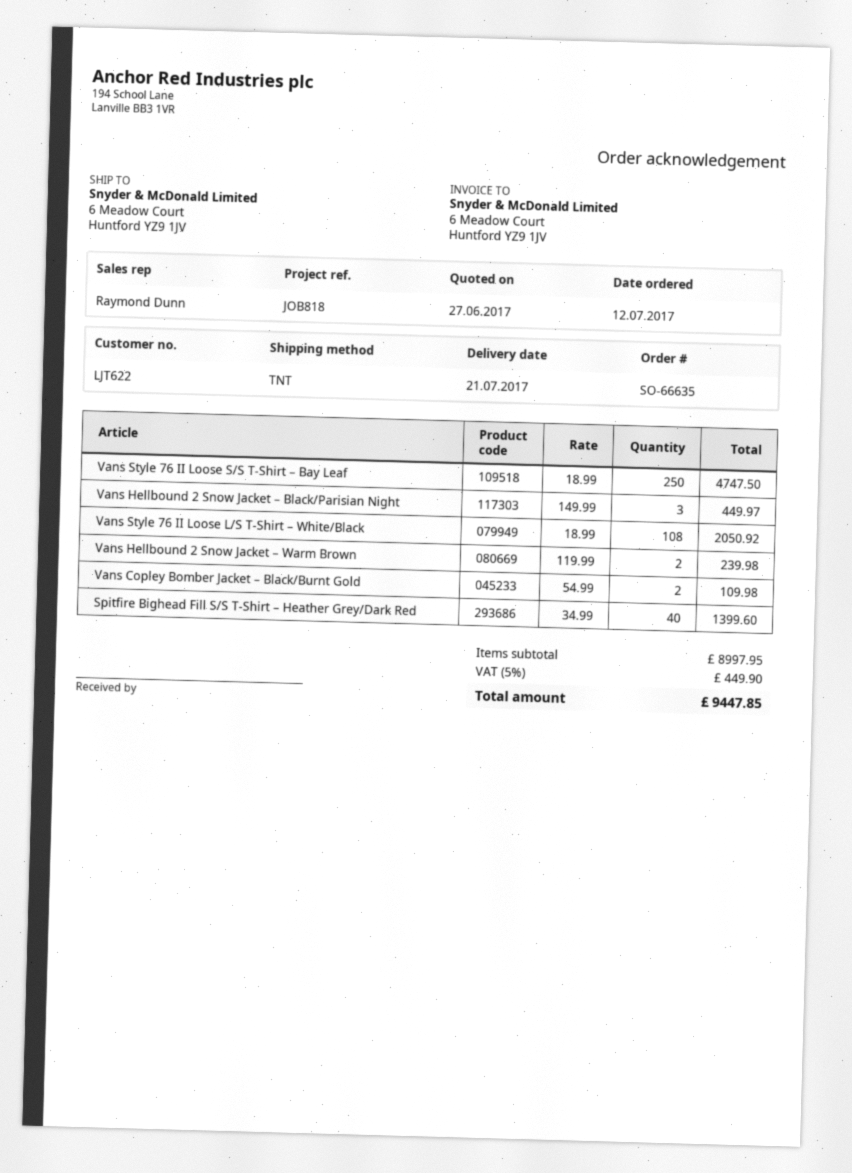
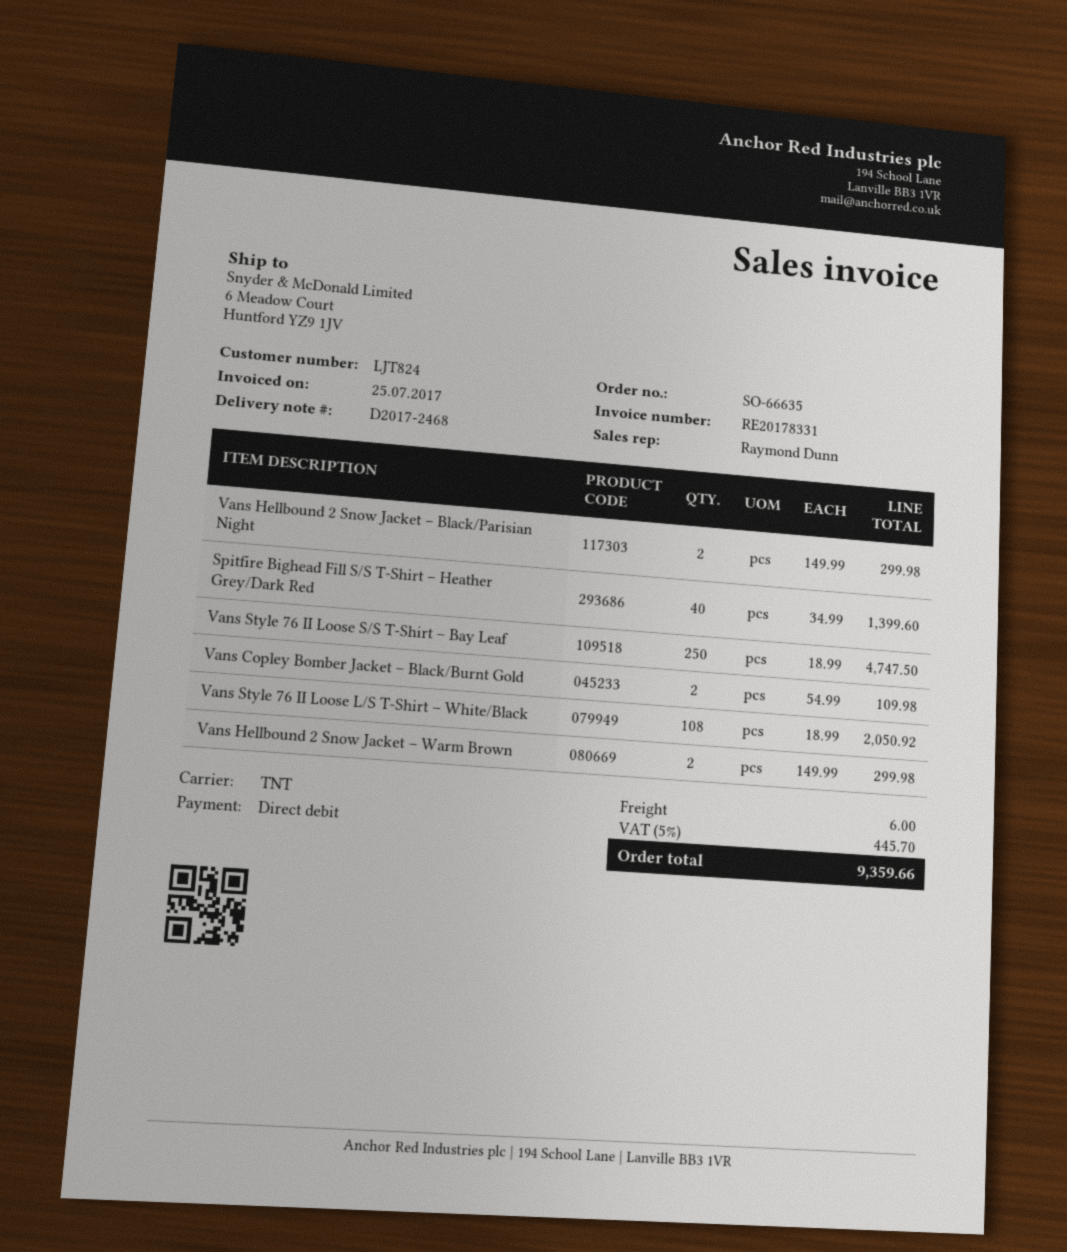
customer number: LJT622 -> LJT824
Vans Hellbound 2 Snow Jacket – Black/Parisian Night: 3 x 149.99 = 449.97 -> 2 x 149.99 = 299.98
Vans Hellbound 2 Snow Jacket – Warm Brown: 2 x 119.99 = 239.98 -> 2 x 149.99 = 299.98
shipping: none -> 6.00
tax: 5% = 449.90 -> 5% = 445.70
total: 9447.85 -> 9359.66

